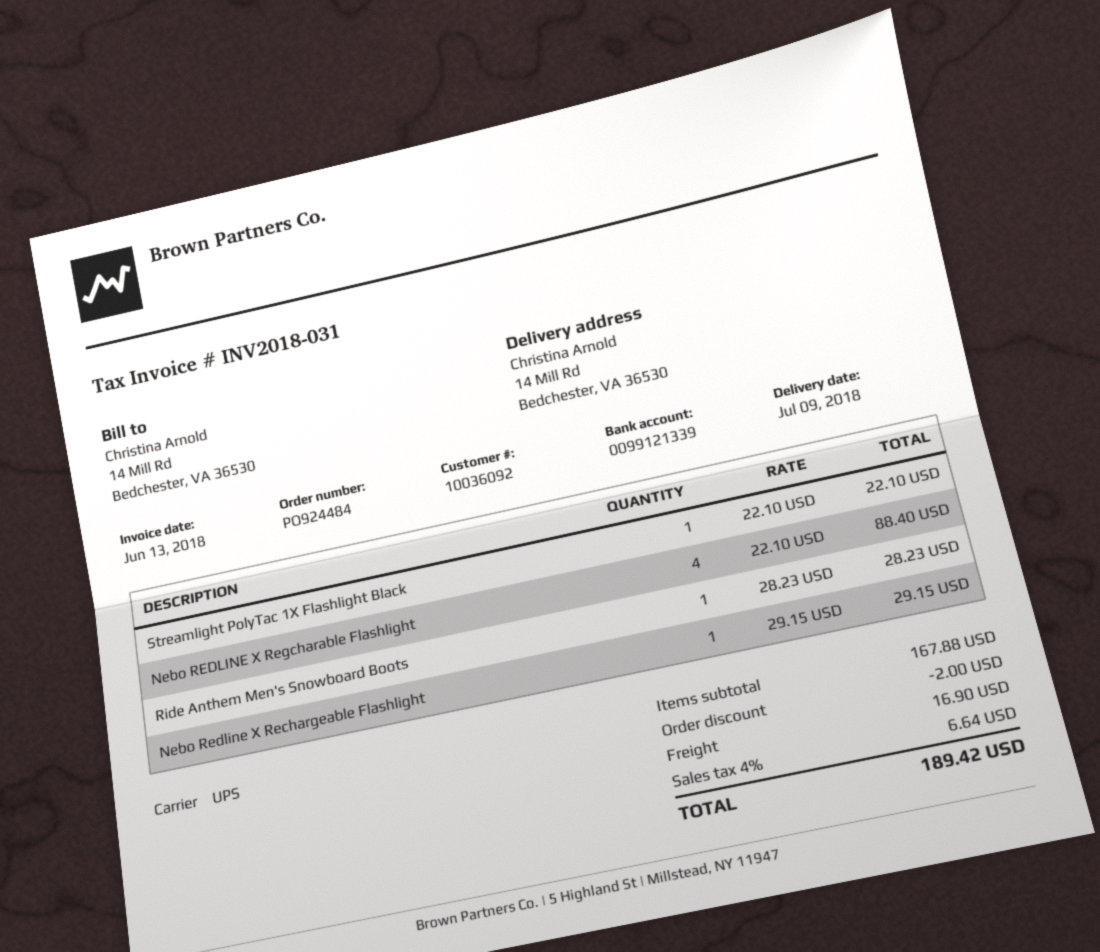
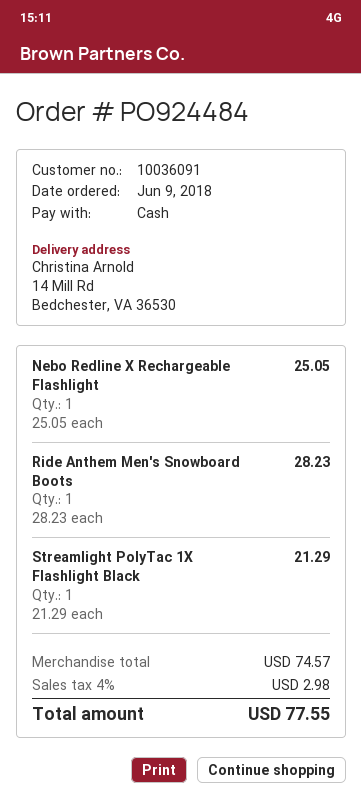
customer number: 10036092 -> 10036091
Streamlight PolyTac 1X Flashlight Black: 1 x 22.10 = 22.10 -> 1 x 21.29 = 21.29
Nebo REDLINE X Regcharable Flashlight: 4 x 22.10 = 88.40 -> none
Nebo Redline X Rechargeable Flashlight: 1 x 29.15 = 29.15 -> 1 x 25.05 = 25.05
subtotal: 167.88 -> 74.57
discount: 2.00 -> none
shipping: 16.90 -> none
tax: 4% = 6.64 -> 4% = 2.98
total: 189.42 -> 77.55

